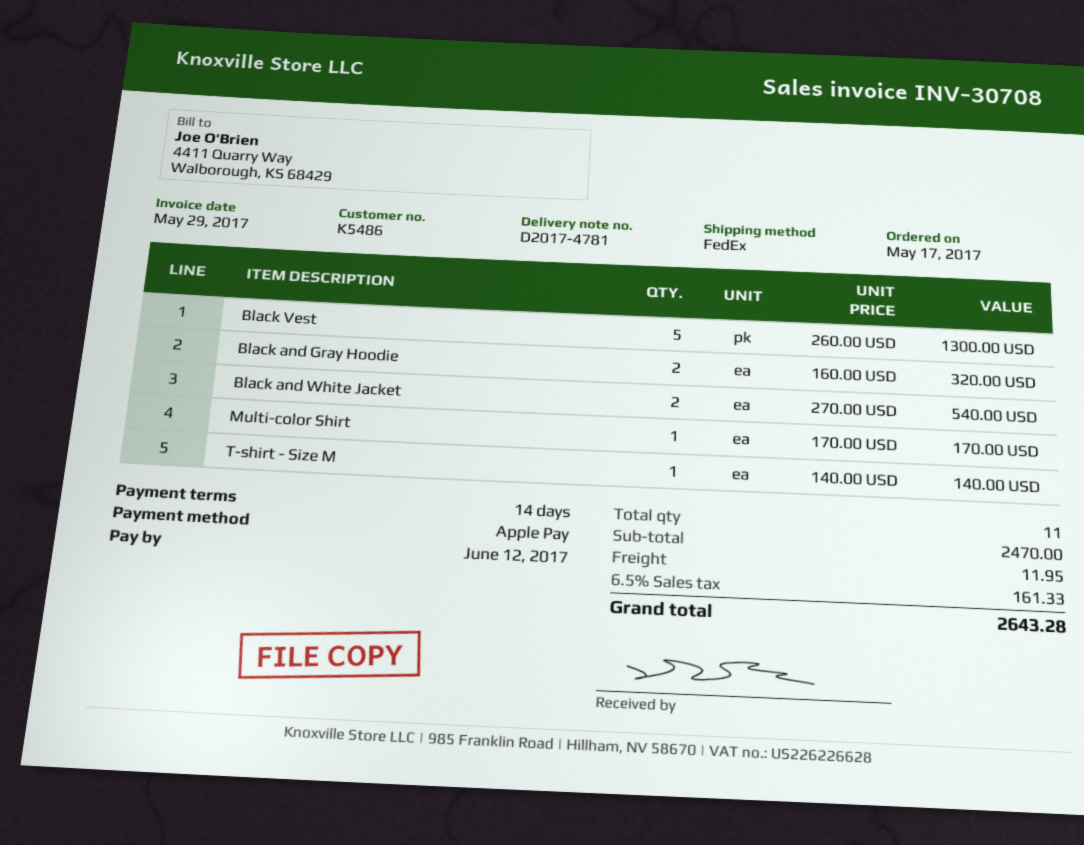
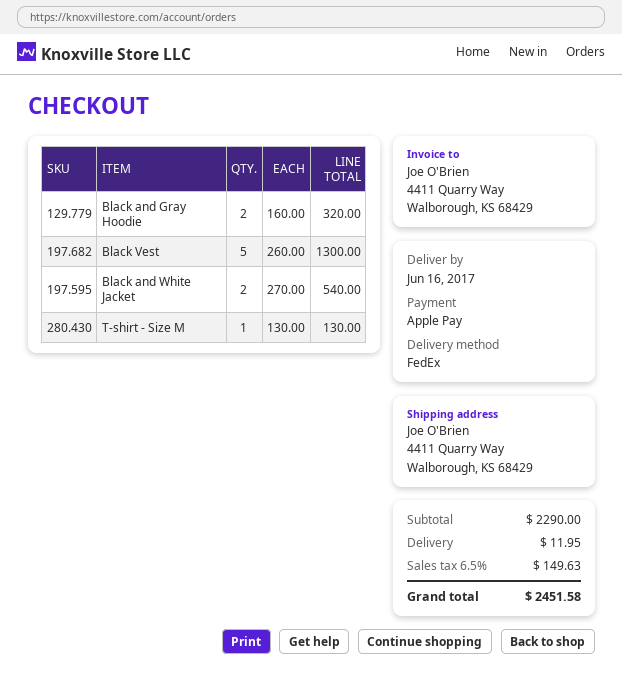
Multi-color Shirt: 1 x 170.00 = 170.00 -> none
T-shirt - Size M: 1 x 140.00 = 140.00 -> 1 x 130.00 = 130.00
subtotal: 2470.00 -> 2290.00
tax: 6.5% = 161.33 -> 6.5% = 149.63
total: 2643.28 -> 2451.58

